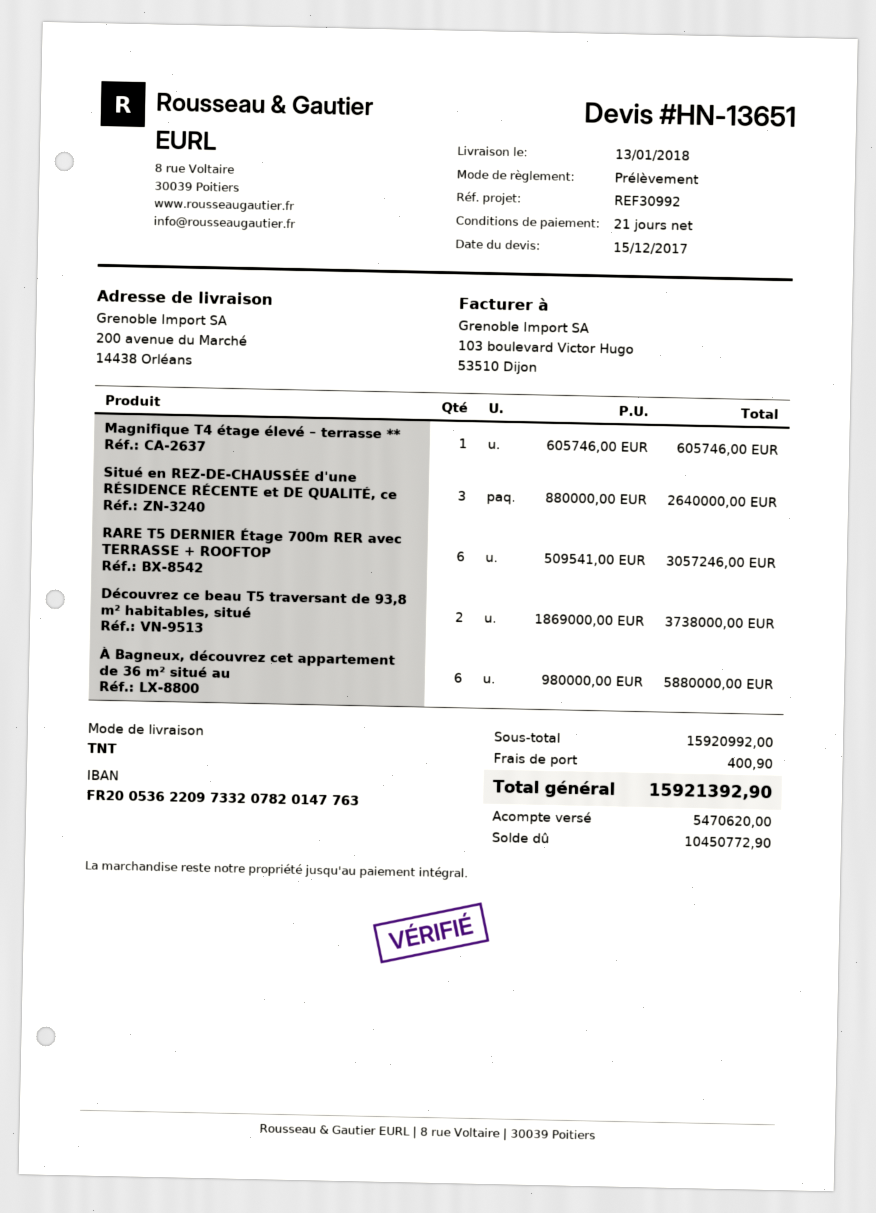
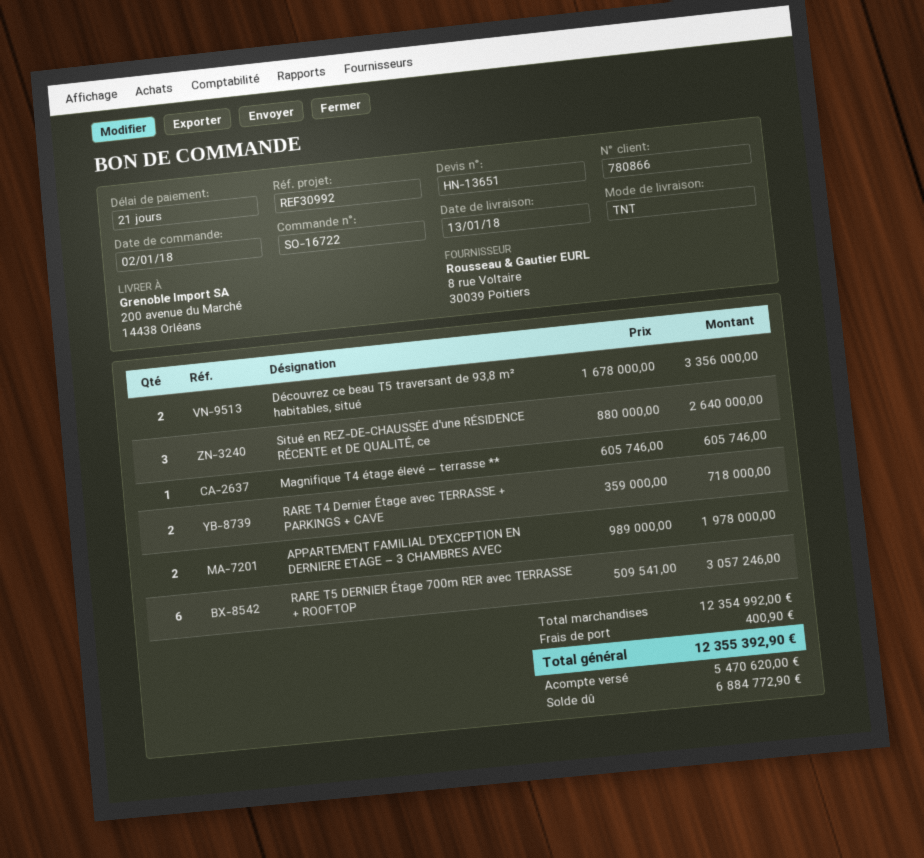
Découvrez ce beau T5 traversant de 93,8 m² habitables, situé: 2 x 1869000.00 = 3738000.00 -> 2 x 1678000.00 = 3356000.00
À Bagneux, découvrez cet appartement de 36 m² situé au: 6 x 980000.00 = 5880000.00 -> none
RARE T4 Dernier Étage avec TERRASSE + PARKINGS + CAVE: none -> 2 x 359000.00 = 718000.00
APPARTEMENT FAMILIAL D'EXCEPTION EN DERNIERE ETAGE – 3 CHAMBRES AVEC: none -> 2 x 989000.00 = 1978000.00
subtotal: 15920992.00 -> 12354992.00
total: 15921392.90 -> 12355392.90
balance: 10450772.90 -> 6884772.90

